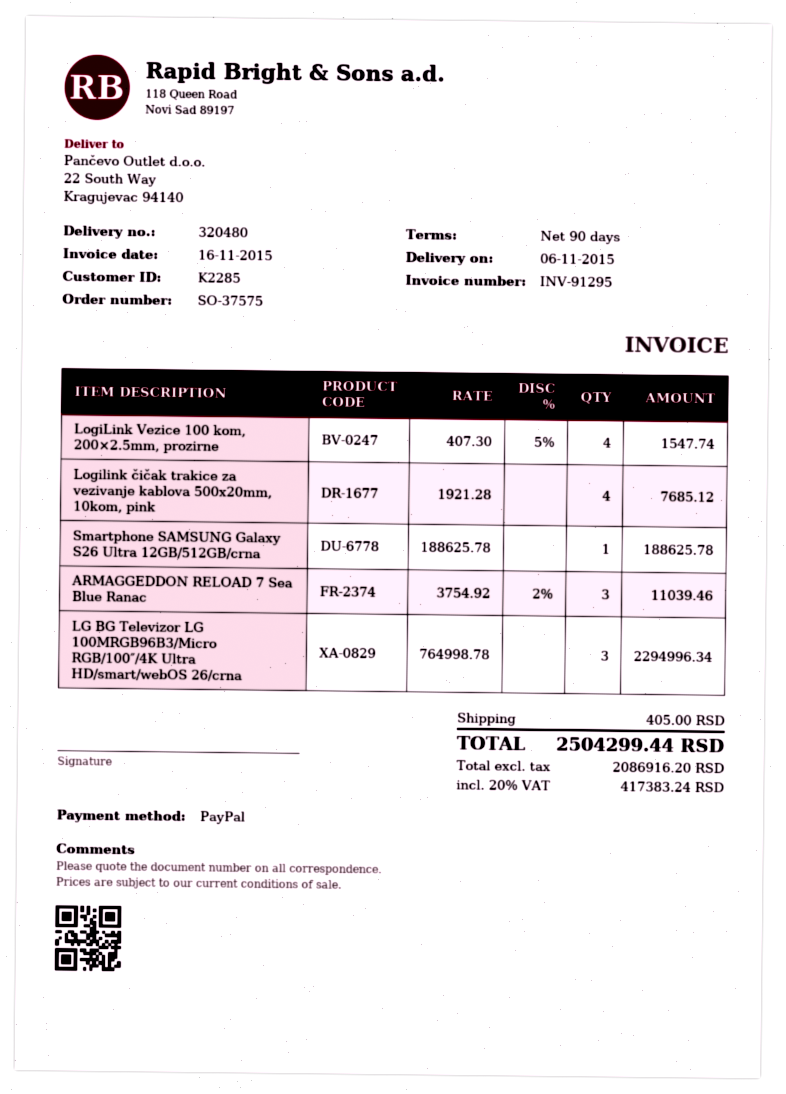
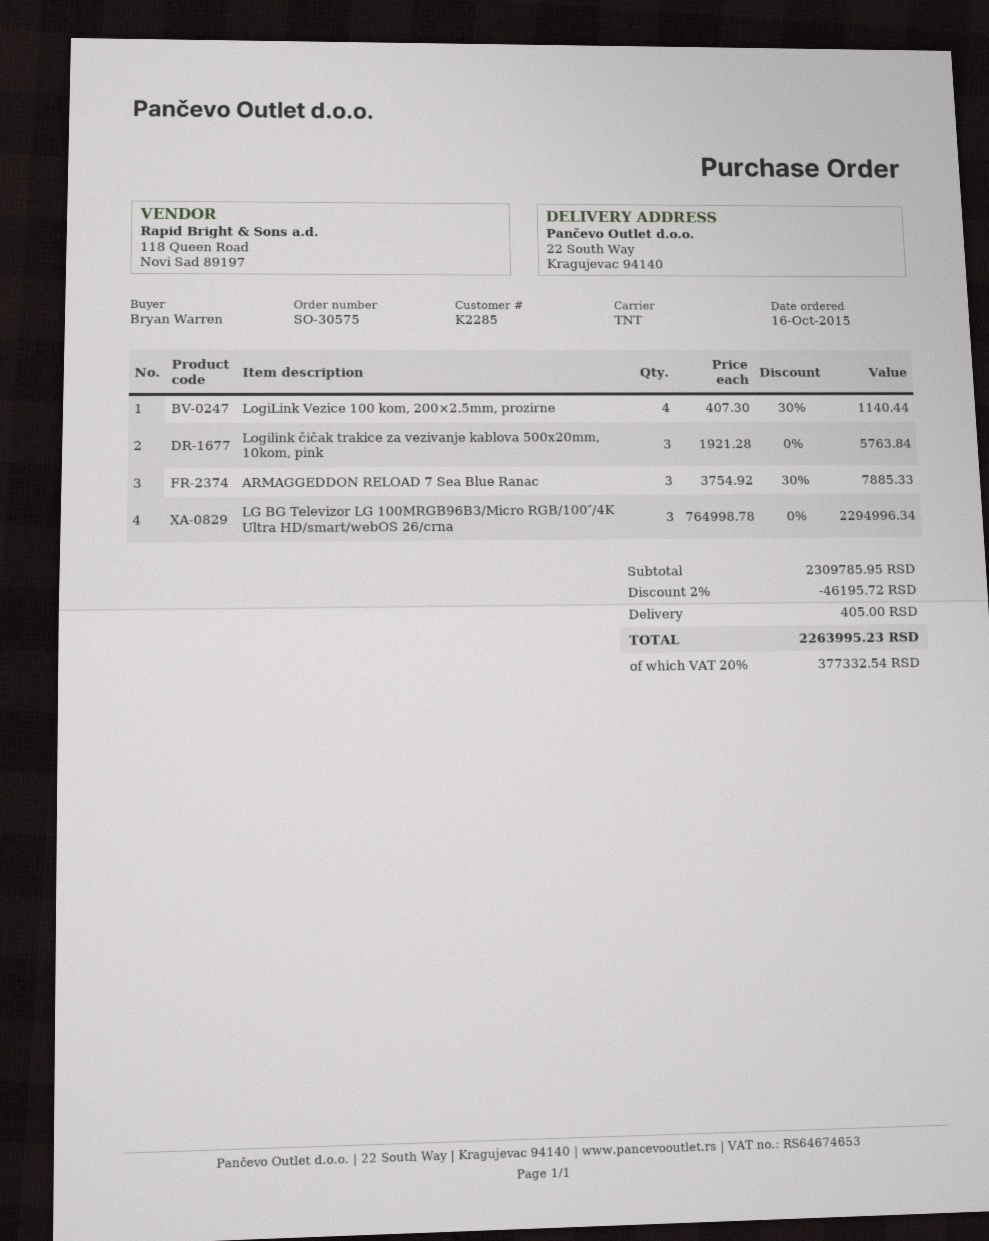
order number: SO-37575 -> SO-30575
LogiLink Vezice 100 kom, 200×2.5mm, prozirne: 4 x 407.30 - 5% = 1547.74 -> 4 x 407.30 - 30% = 1140.44
Logilink čičak trakice za vezivanje kablova 500x20mm, 10kom, pink: 4 x 1921.28 = 7685.12 -> 3 x 1921.28 = 5763.84
Smartphone SAMSUNG Galaxy S26 Ultra 12GB/512GB/crna: 1 x 188625.78 = 188625.78 -> none
ARMAGGEDDON RELOAD 7 Sea Blue Ranac: 3 x 3754.92 - 2% = 11039.46 -> 3 x 3754.92 - 30% = 7885.33
discount: none -> 2% = 46195.72
tax: 20% = 417383.24 -> 20% = 377332.54
total: 2504299.44 -> 2263995.23

